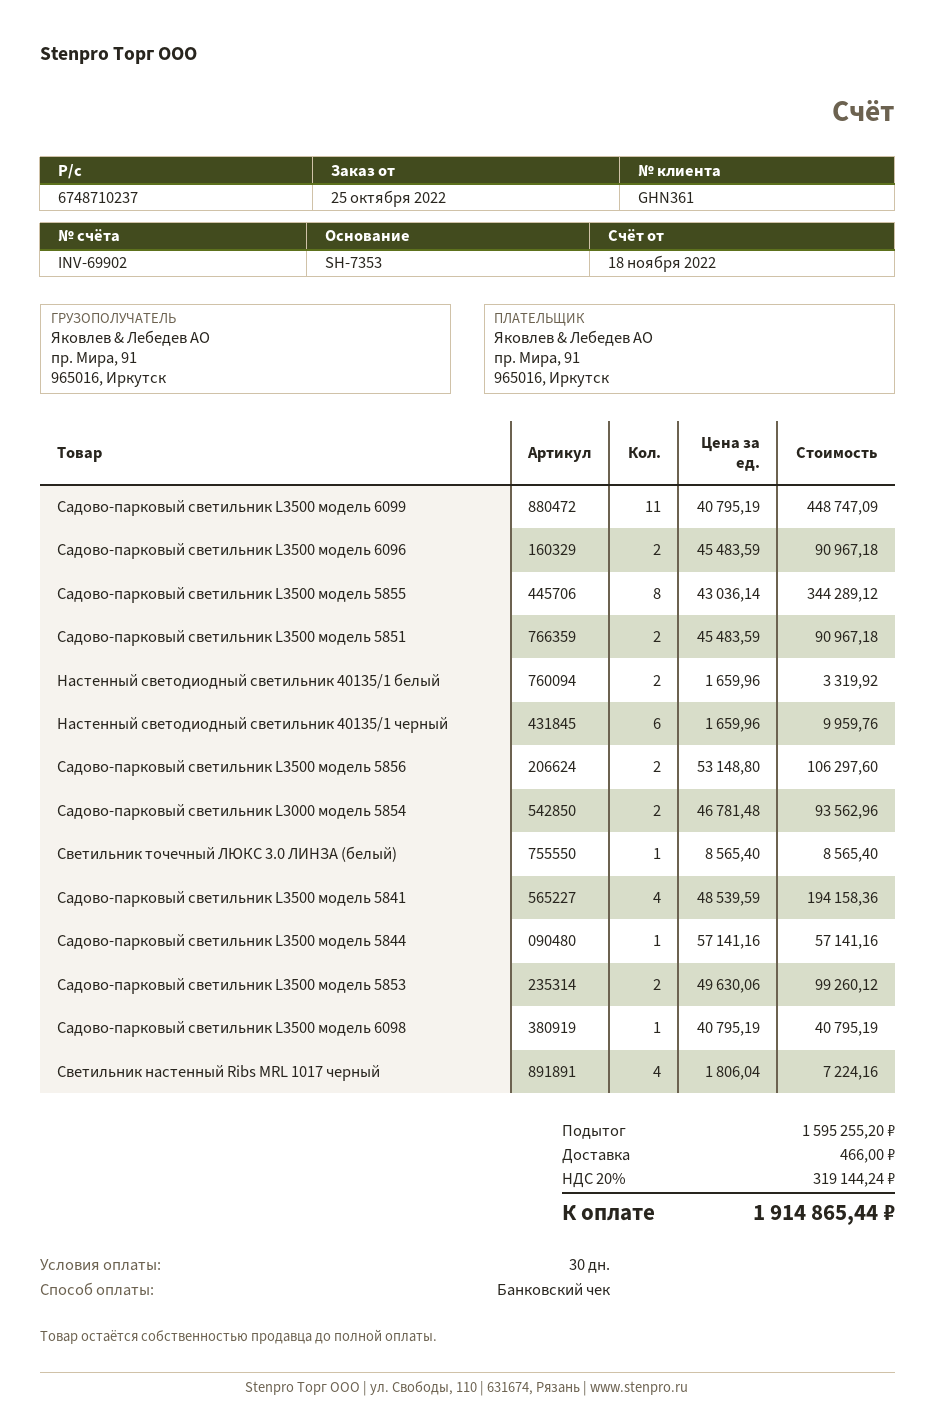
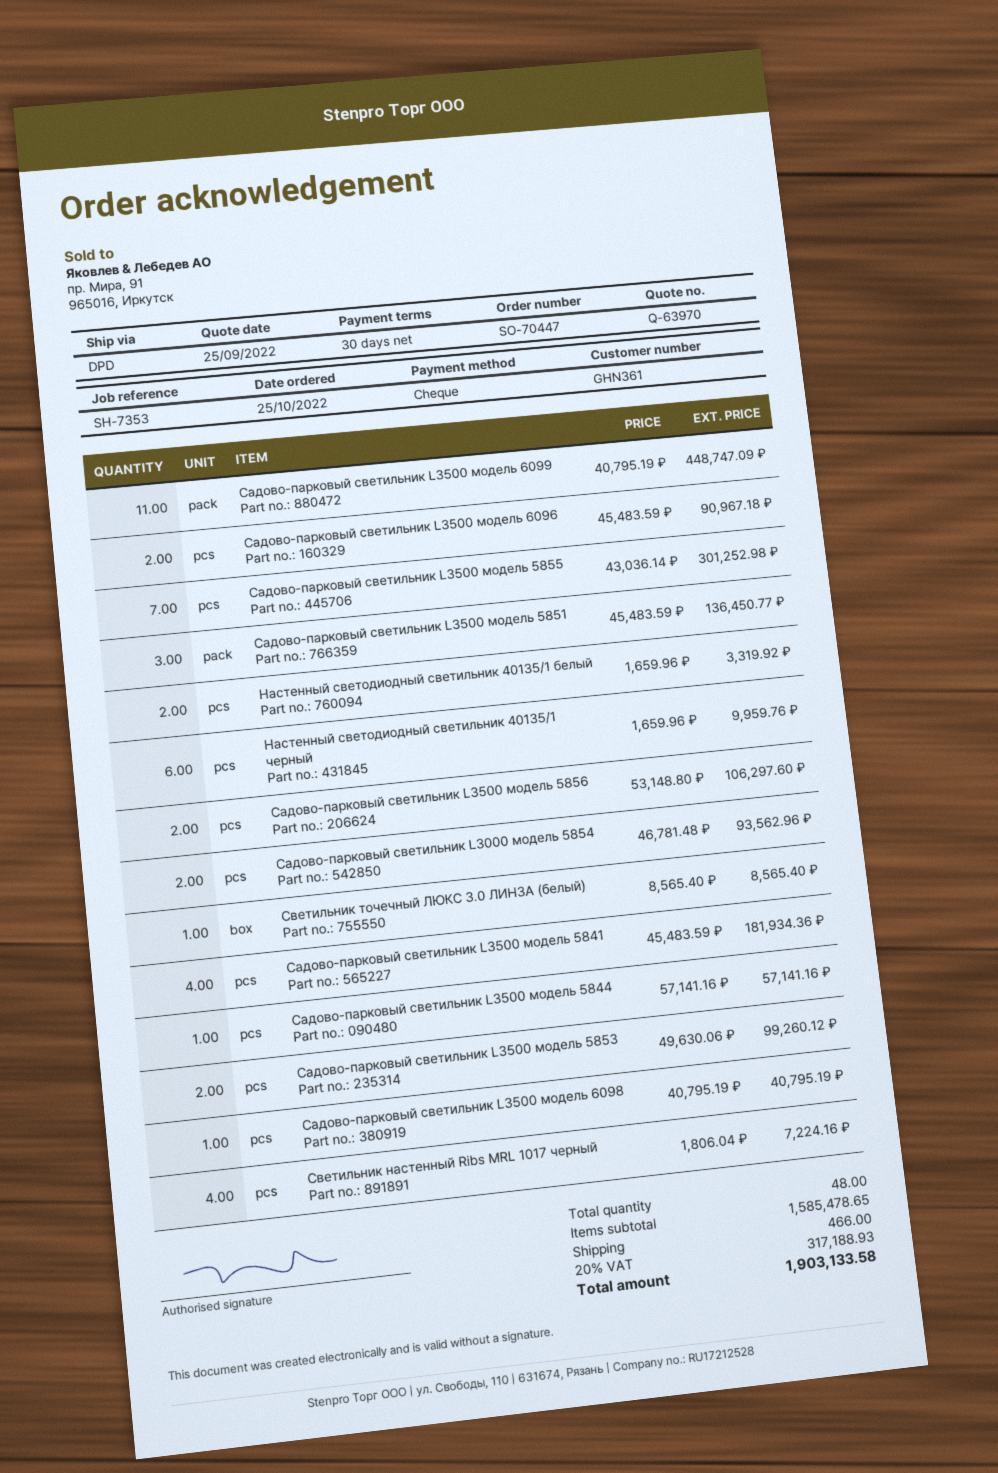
Садово-парковый светильник L3500 модель 5855: 8 x 43036.14 = 344289.12 -> 7 x 43036.14 = 301252.98
Садово-парковый светильник L3500 модель 5851: 2 x 45483.59 = 90967.18 -> 3 x 45483.59 = 136450.77
Садово-парковый светильник L3500 модель 5841: 4 x 48539.59 = 194158.36 -> 4 x 45483.59 = 181934.36
subtotal: 1595255.20 -> 1585478.65
tax: 20% = 319144.24 -> 20% = 317188.93
total: 1914865.44 -> 1903133.58

